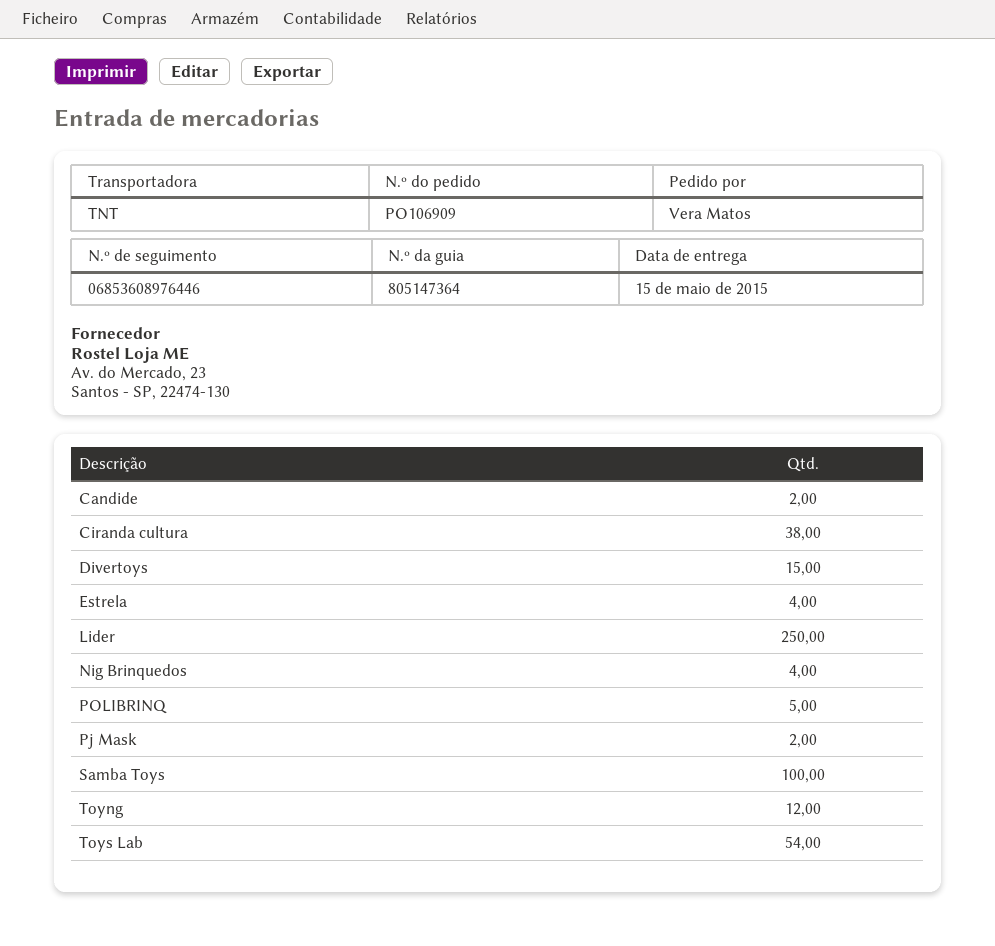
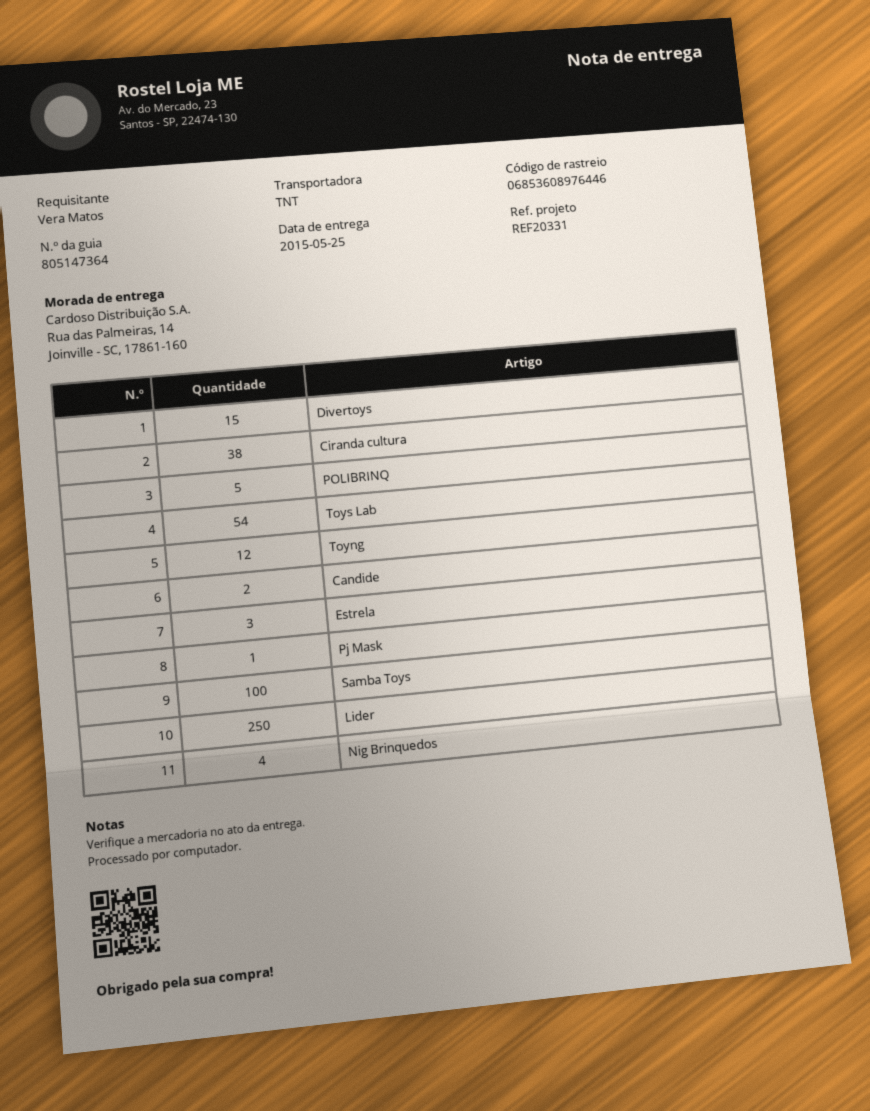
delivery date: 2015-05-15 -> 2015-05-25
Estrela: 4 -> 3
Pj Mask: 2 -> 1

